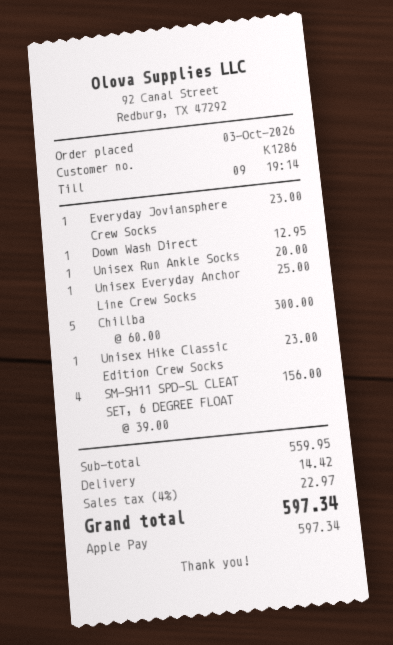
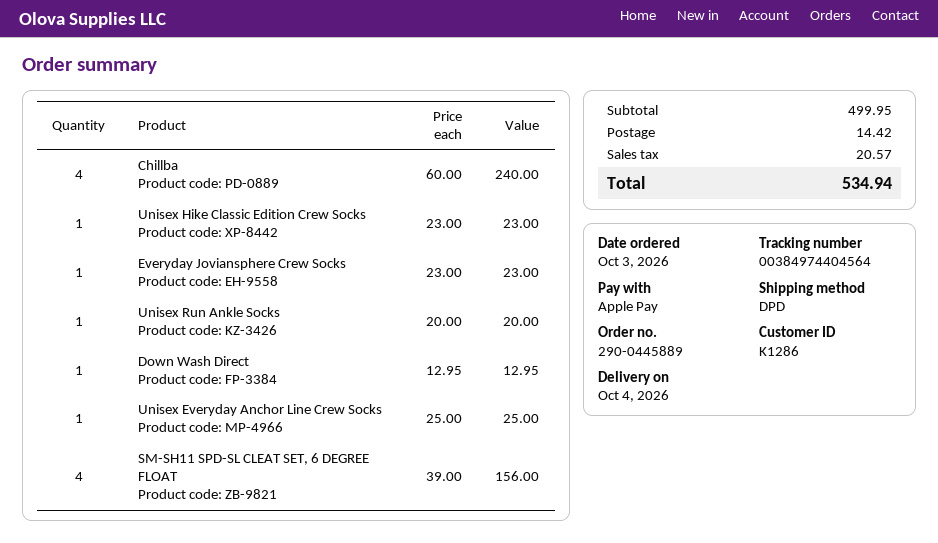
Chillba: 5 x 60.00 = 300.00 -> 4 x 60.00 = 240.00
subtotal: 559.95 -> 499.95
tax: 22.97 -> 20.57
total: 597.34 -> 534.94

